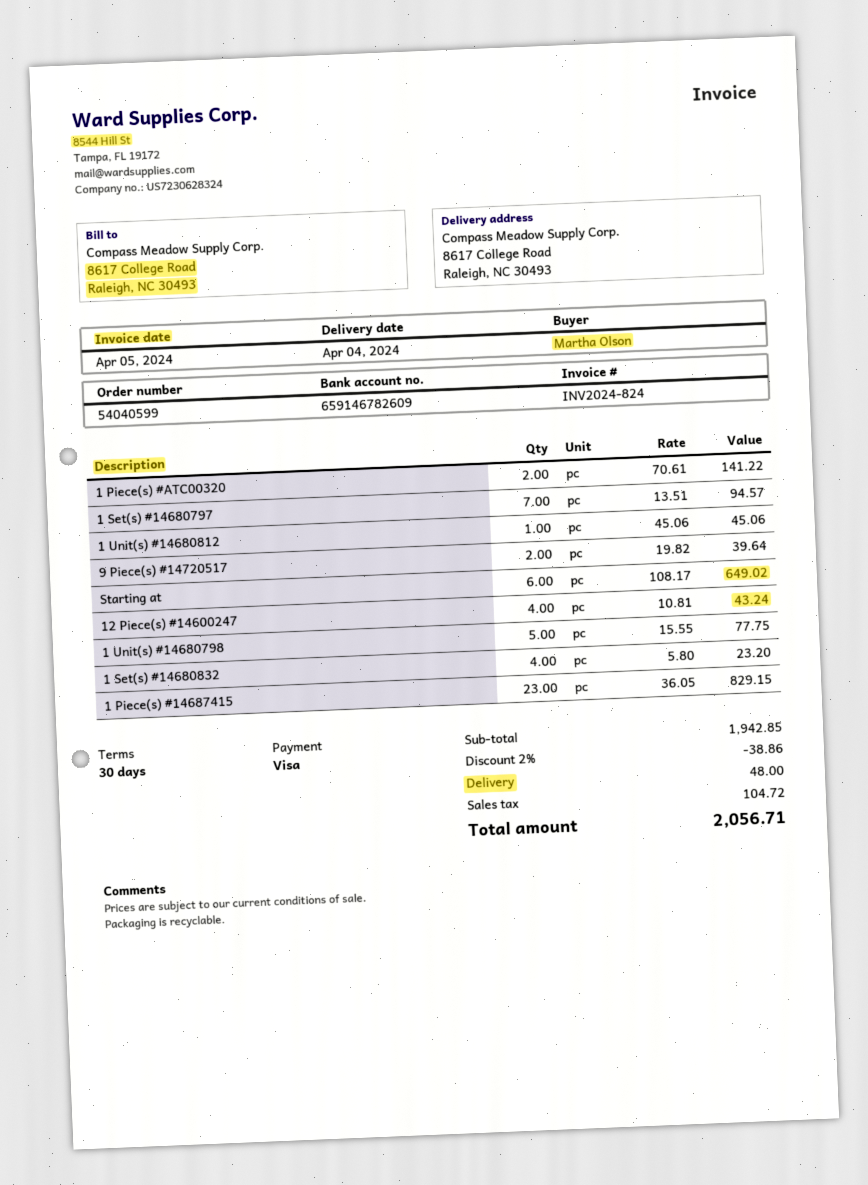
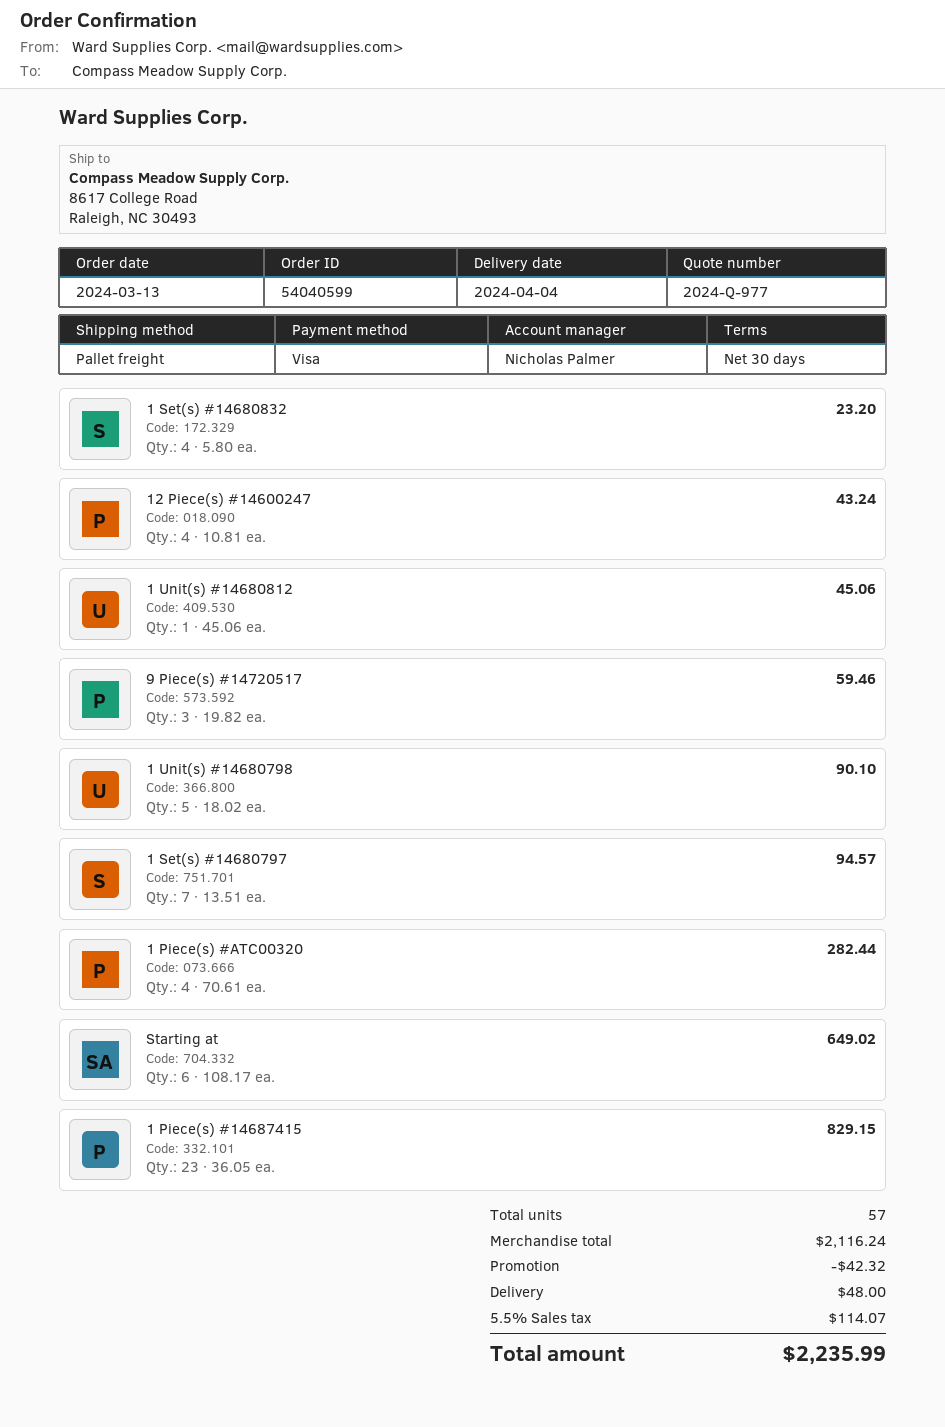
1 Piece(s) #ATC00320: 2 x 70.61 = 141.22 -> 4 x 70.61 = 282.44
9 Piece(s) #14720517: 2 x 19.82 = 39.64 -> 3 x 19.82 = 59.46
1 Unit(s) #14680798: 5 x 15.55 = 77.75 -> 5 x 18.02 = 90.10
subtotal: 1942.85 -> 2116.24
discount: 38.86 -> 42.32
tax: 104.72 -> 114.07
total: 2056.71 -> 2235.99

